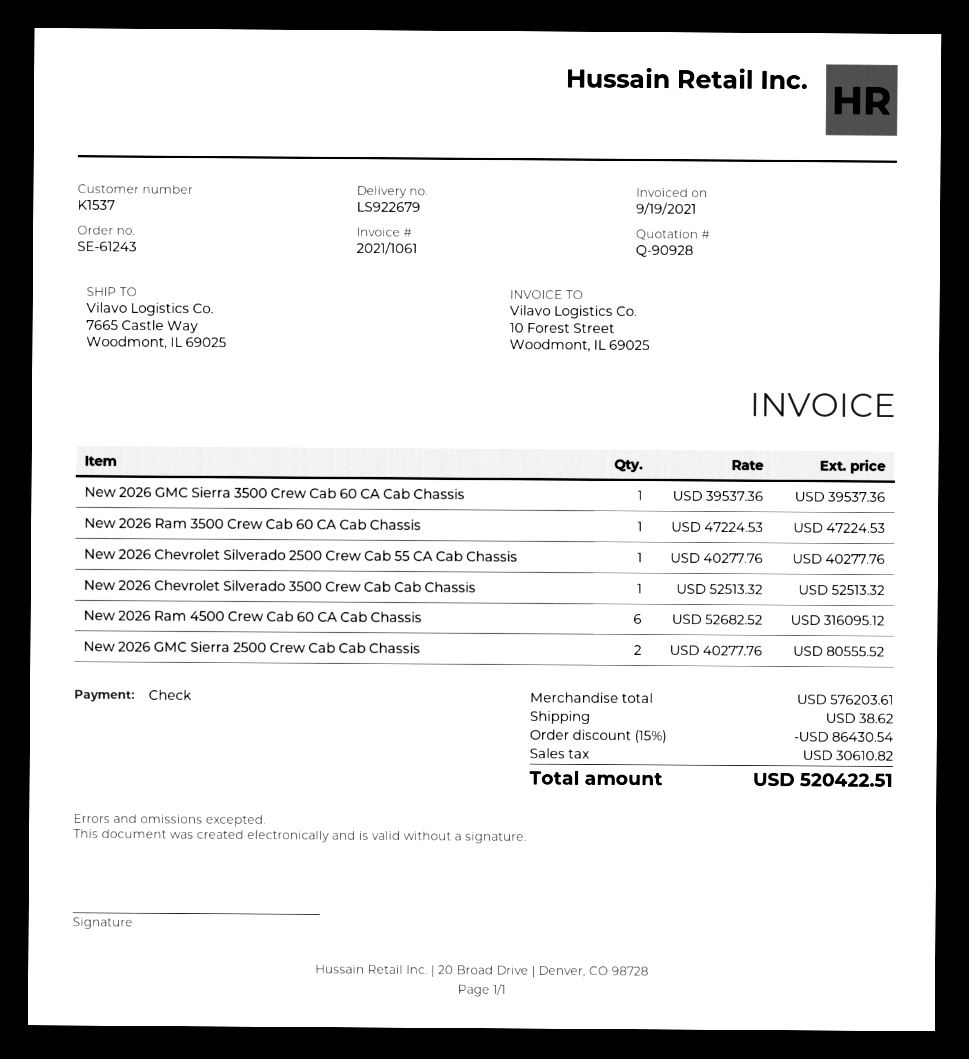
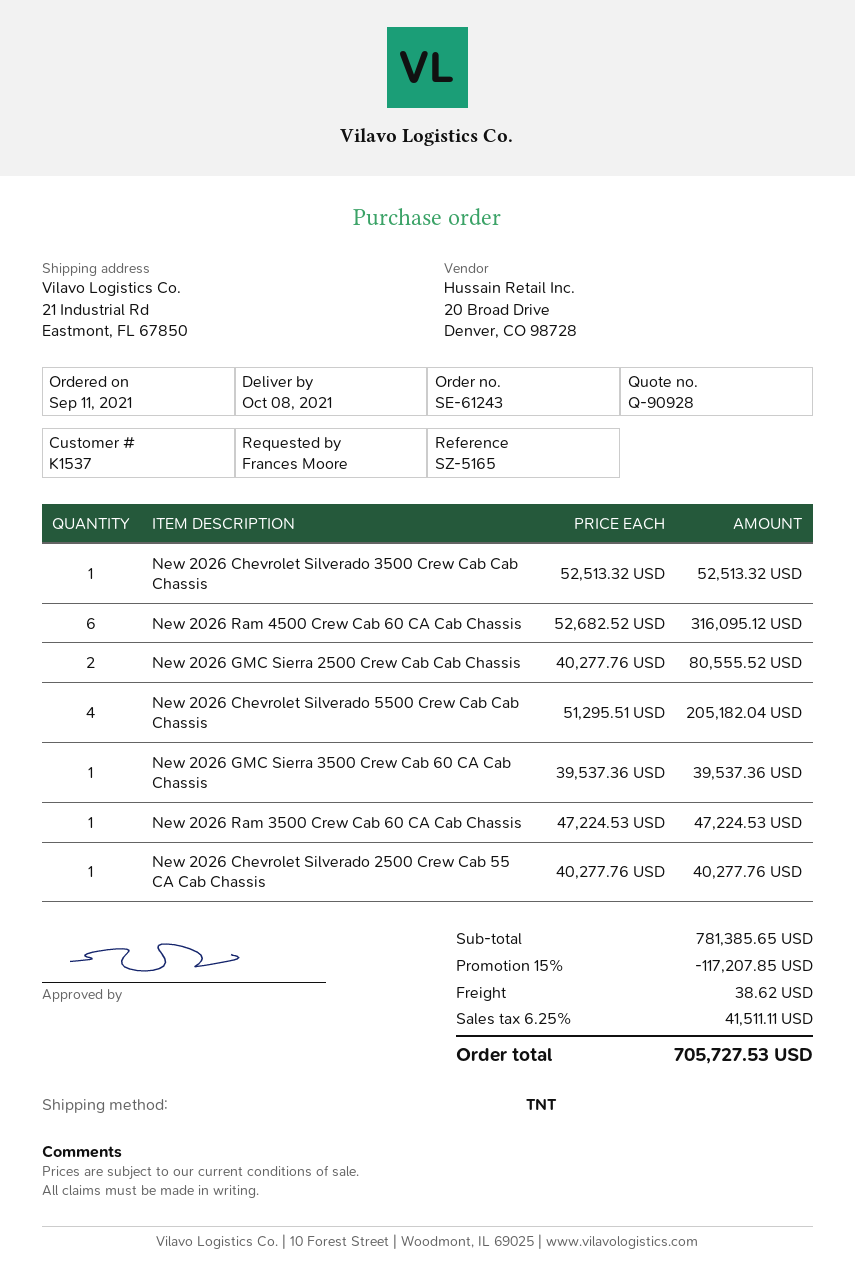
ship to: 7665 Castle Way, Woodmont, IL 69025 -> 21 Industrial Rd, Eastmont, FL 67850
New 2026 Chevrolet Silverado 5500 Crew Cab Cab Chassis: none -> 4 x 51295.51 = 205182.04
subtotal: 576203.61 -> 781385.65
discount: 15% = 86430.54 -> 15% = 117207.85
tax: 30610.82 -> 41511.11
total: 520422.51 -> 705727.53

